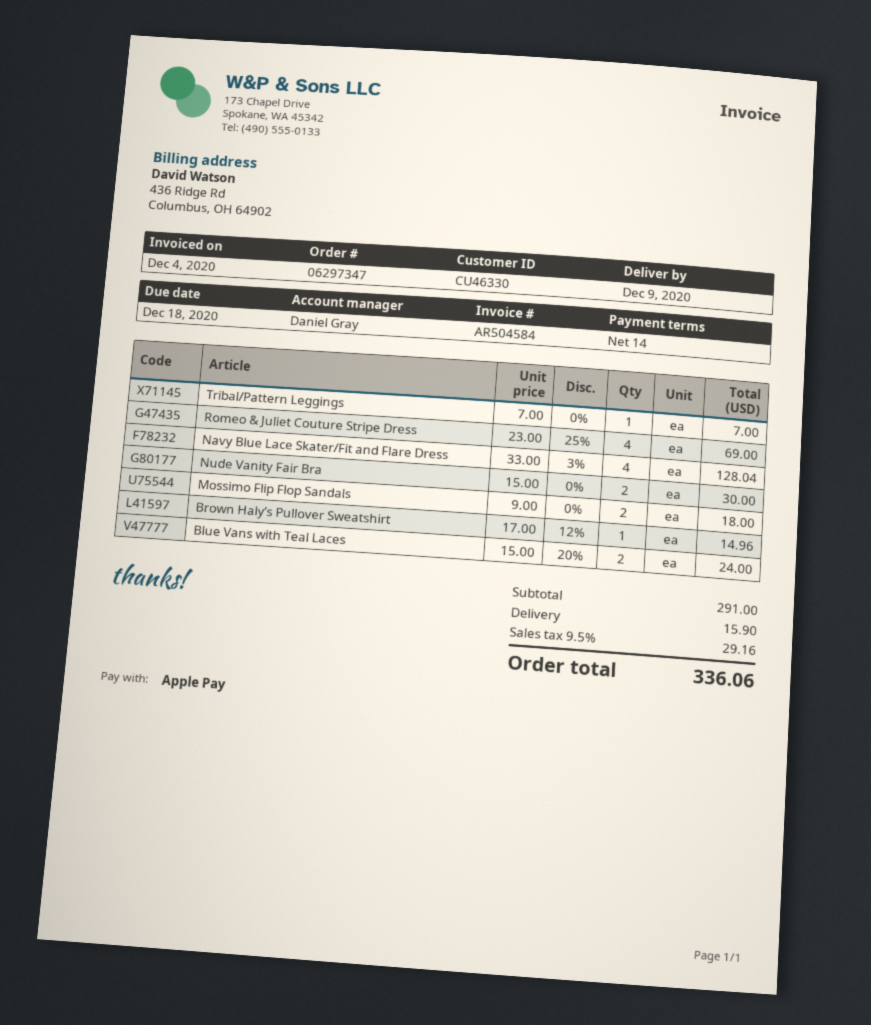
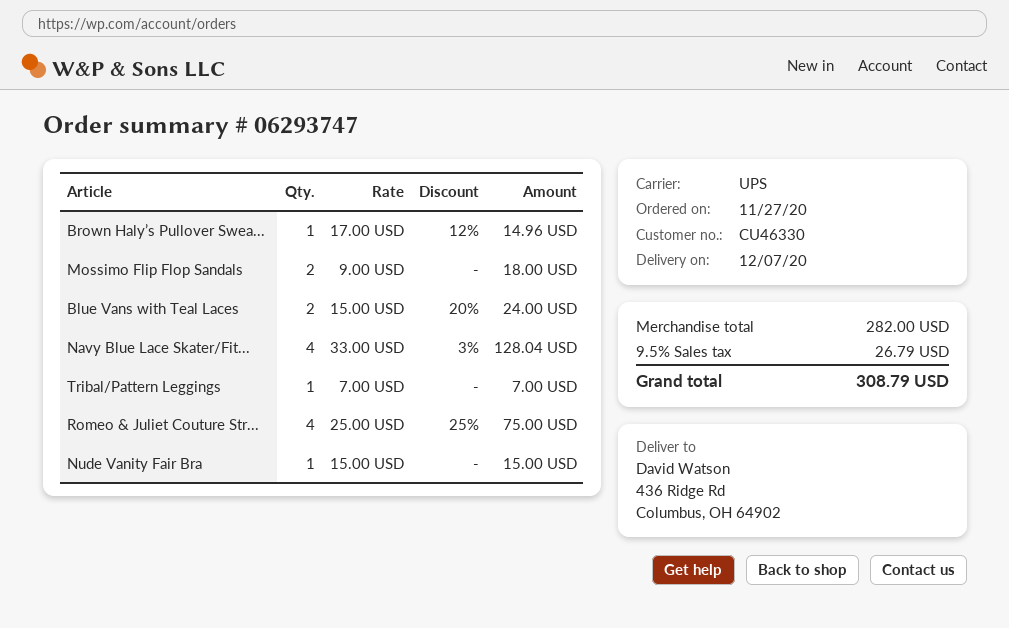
order number: 06297347 -> 06293747
delivery date: 2020-12-09 -> 2020-12-07
Romeo & Juliet Couture Stripe Dress: 4 x 23.00 - 25% = 69.00 -> 4 x 25.00 - 25% = 75.00
Nude Vanity Fair Bra: 2 x 15.00 = 30.00 -> 1 x 15.00 = 15.00
subtotal: 291.00 -> 282.00
shipping: 15.90 -> none
tax: 9.5% = 29.16 -> 9.5% = 26.79
total: 336.06 -> 308.79

